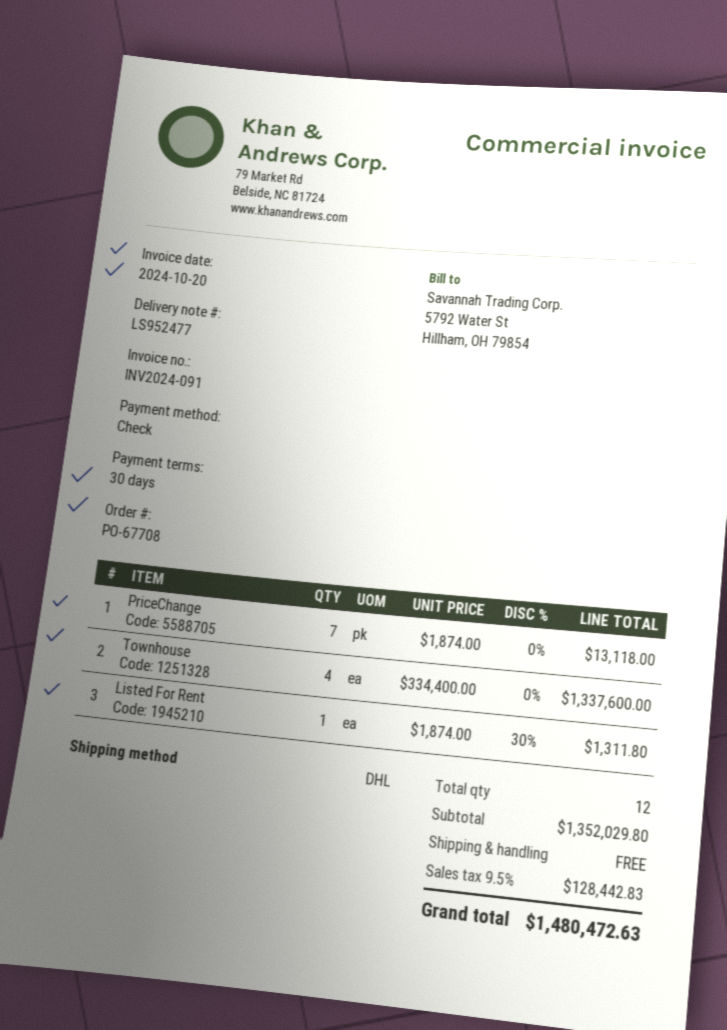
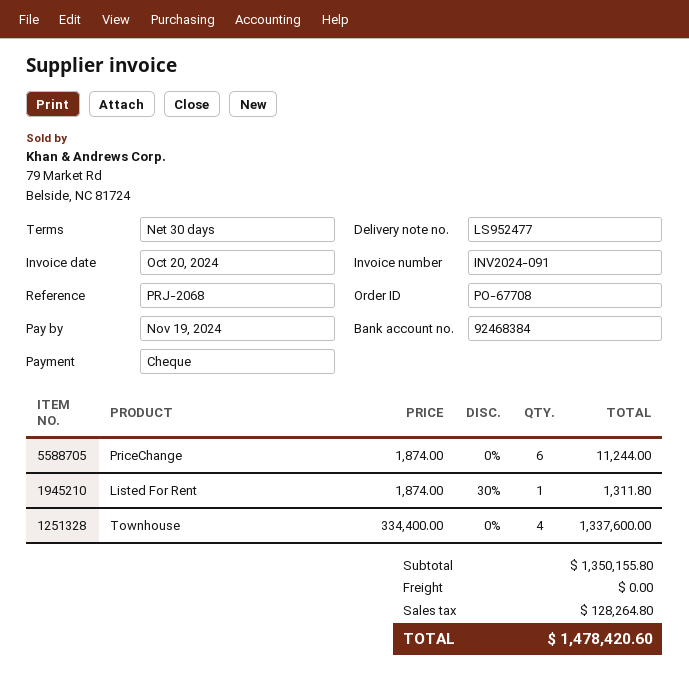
PriceChange: 7 x 1874.00 = 13118.00 -> 6 x 1874.00 = 11244.00
subtotal: 1352029.80 -> 1350155.80
tax: 128442.83 -> 128264.80
total: 1480472.63 -> 1478420.60

